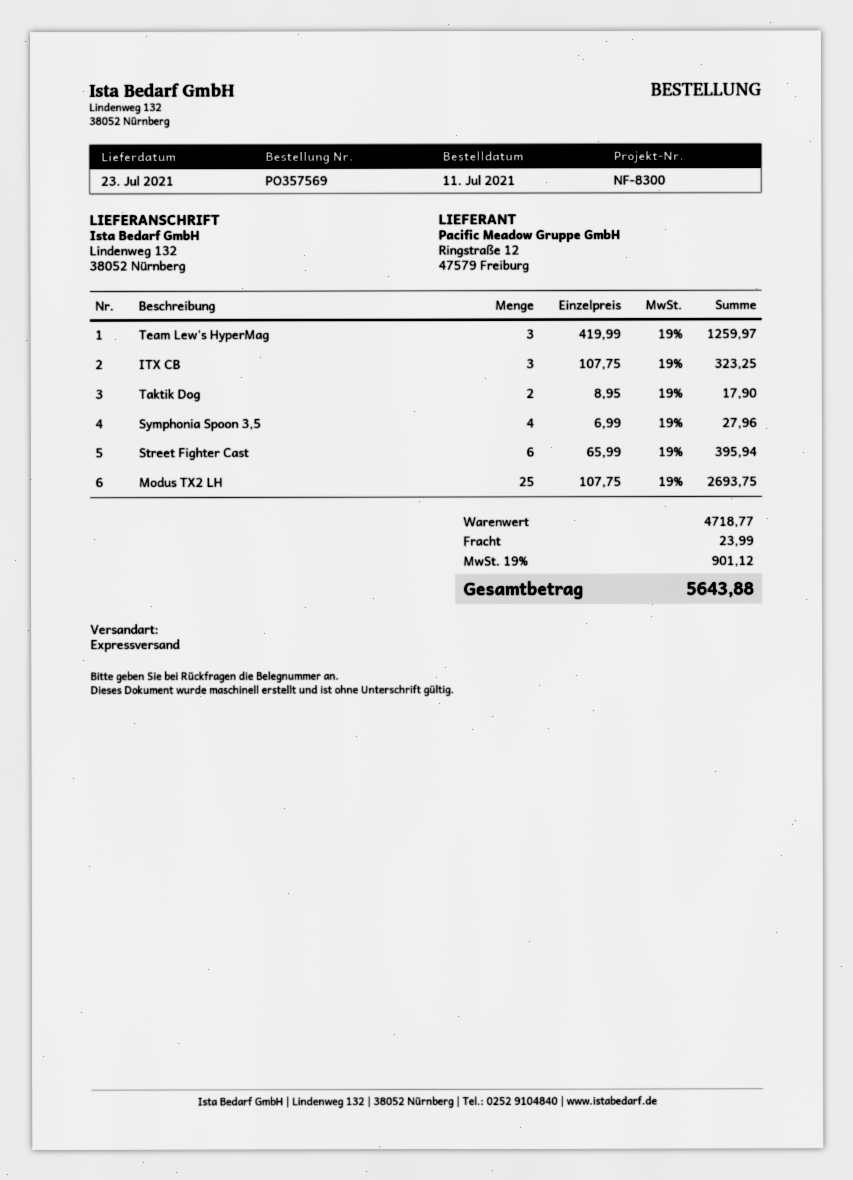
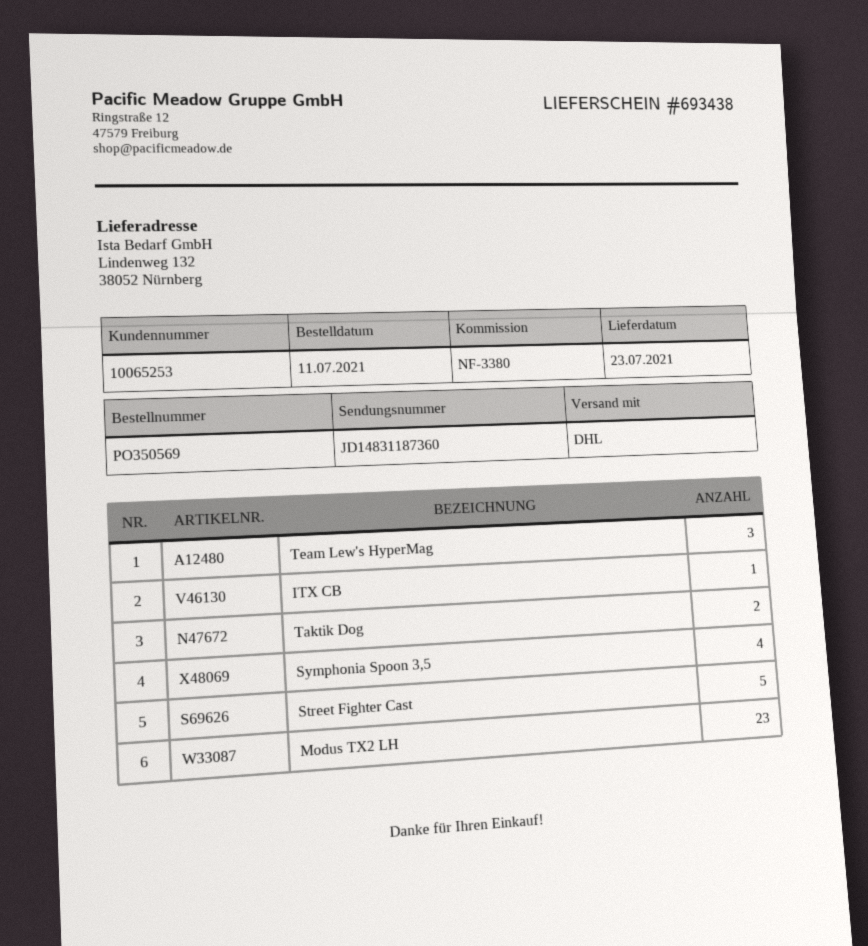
order number: PO357569 -> PO350569
reference: NF-8300 -> NF-3380
shipping method: express -> DHL
ITX CB: 3 -> 1
Street Fighter Cast: 6 -> 5
Modus TX2 LH: 25 -> 23

